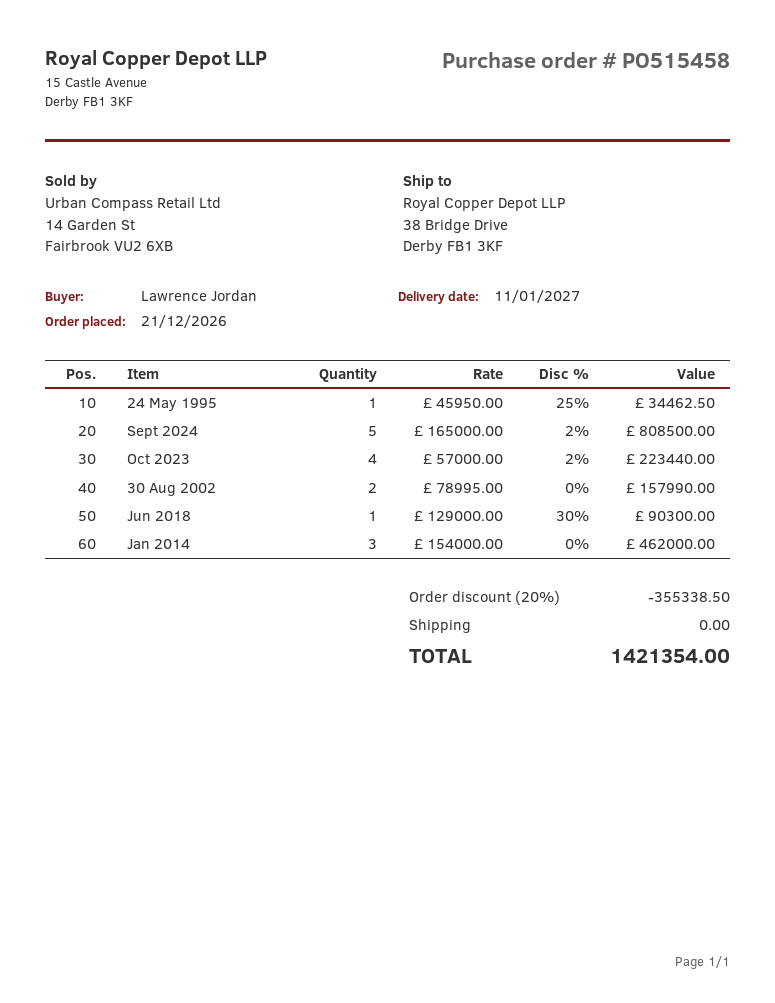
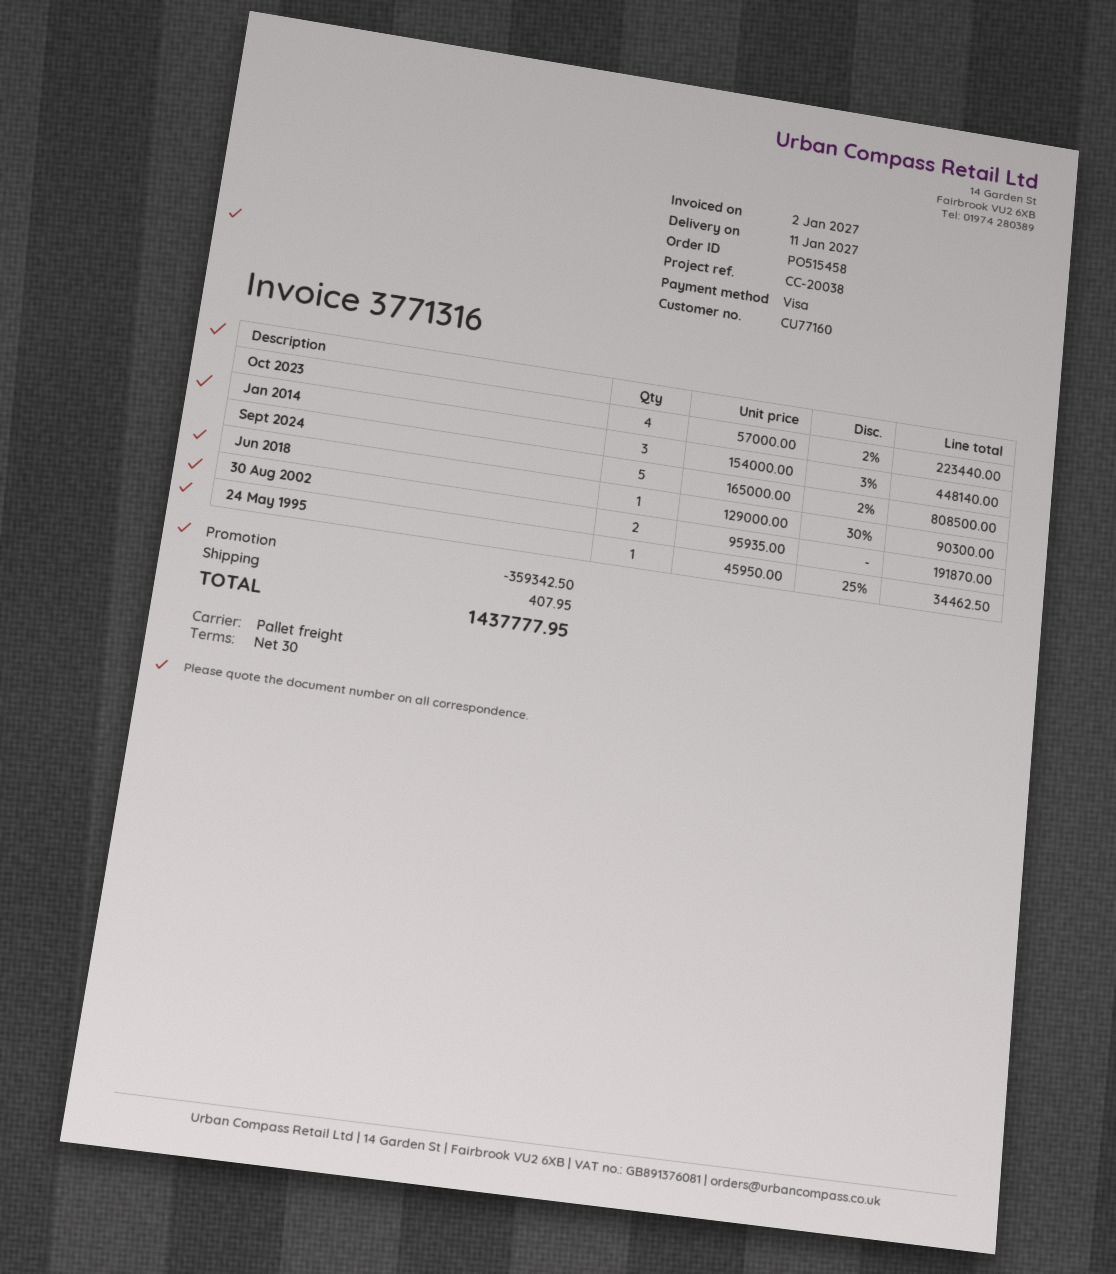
30 Aug 2002: 2 x 78995.00 = 157990.00 -> 2 x 95935.00 = 191870.00
Jan 2014: 3 x 154000.00 = 462000.00 -> 3 x 154000.00 - 3% = 448140.00
discount: 355338.50 -> 359342.50
shipping: 0.00 -> 407.95
total: 1421354.00 -> 1437777.95

